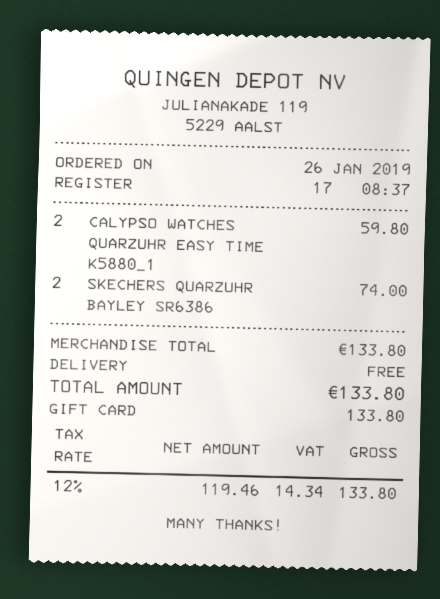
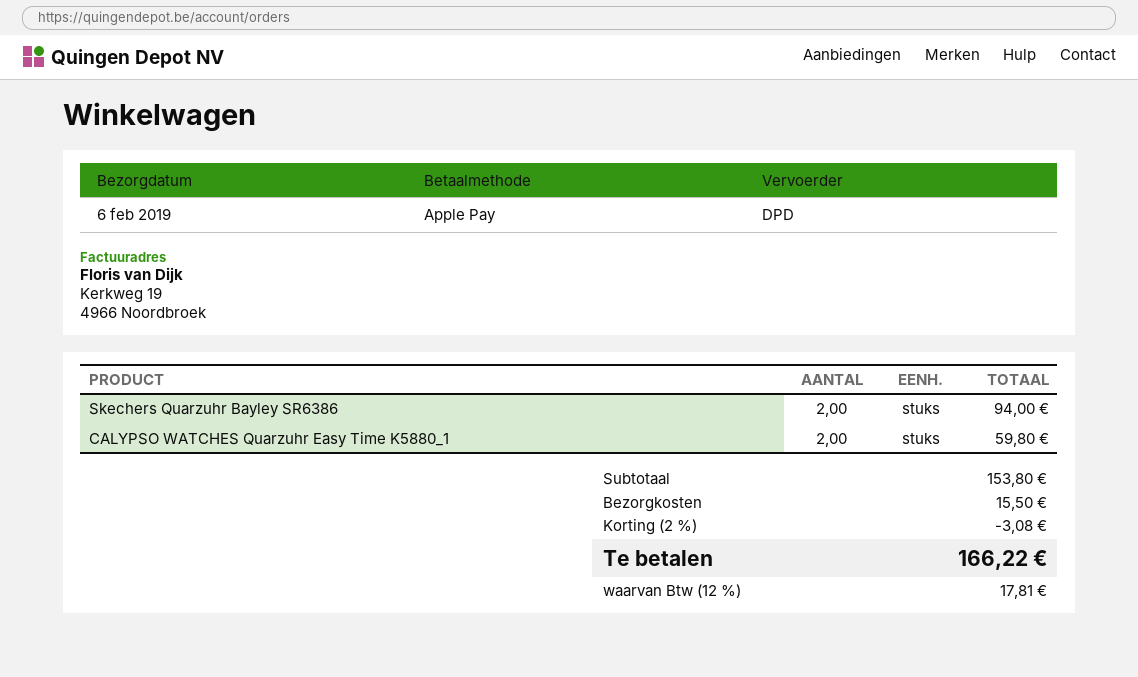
payment method: gift card -> Apple Pay
SKECHERS QUARZUHR BAYLEY SR6386: 2 for 74.00 -> 2 for 94.00
subtotal: 133.80 -> 153.80
discount: none -> 2% = 3.08
shipping: 0.00 -> 15.50
tax: 12% = 14.34 -> 12% = 17.81
total: 133.80 -> 166.22

